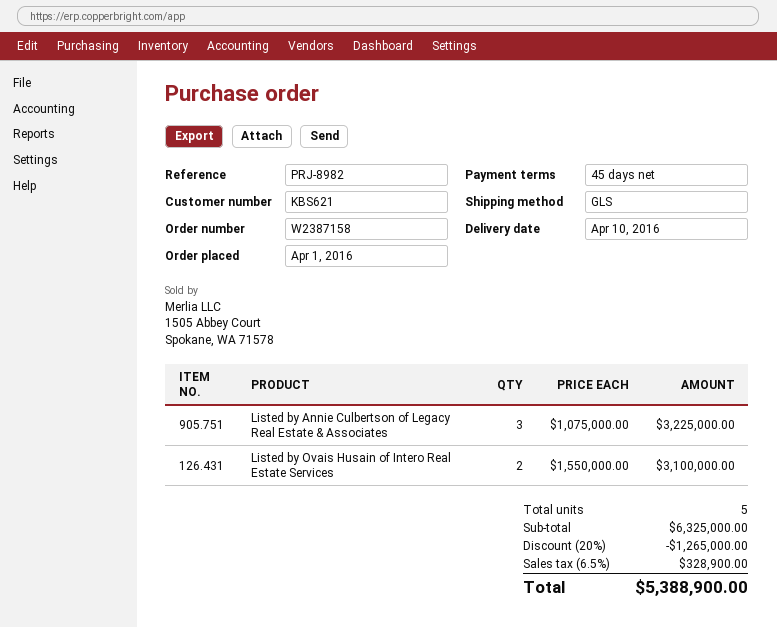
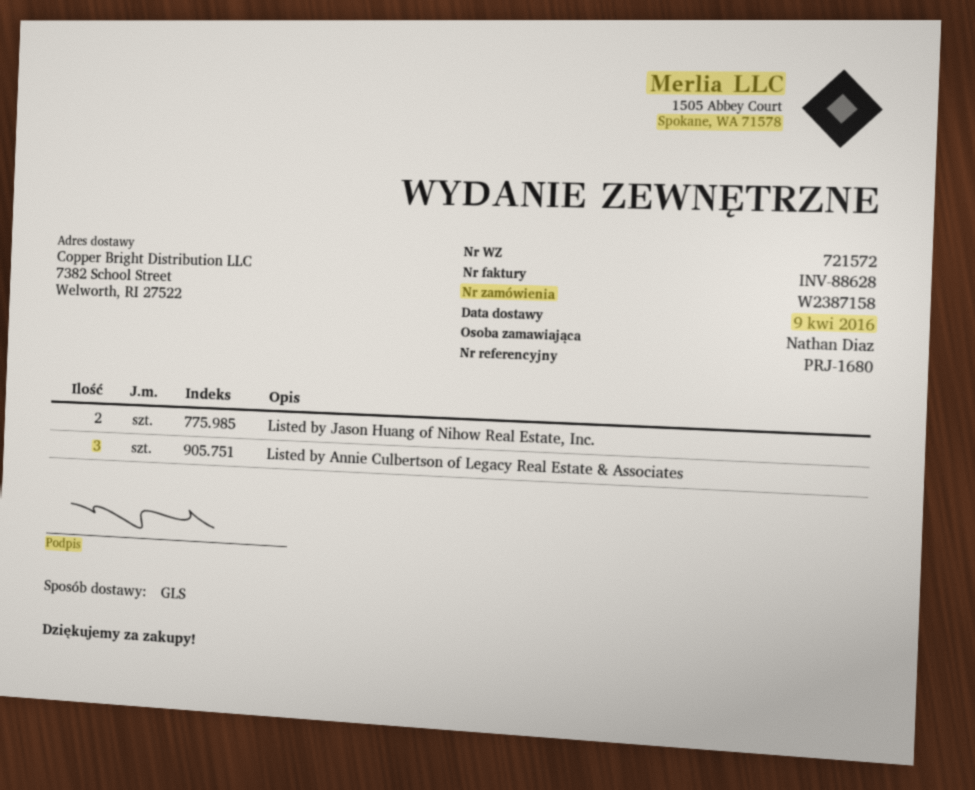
delivery date: 2016-04-10 -> 2016-04-09
reference: PRJ-8982 -> PRJ-1680
Listed by Ovais Husain of Intero Real Estate Services: 2 -> none
Listed by Jason Huang of Nihow Real Estate, Inc.: none -> 2

